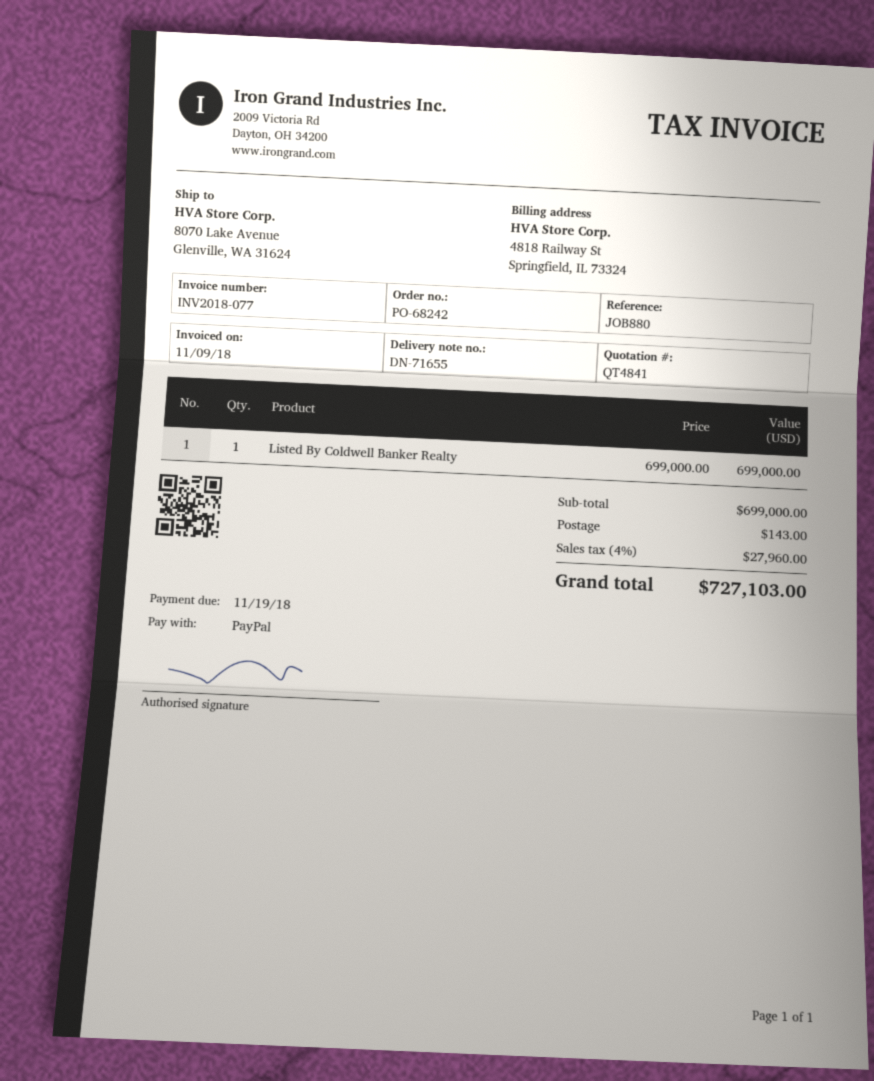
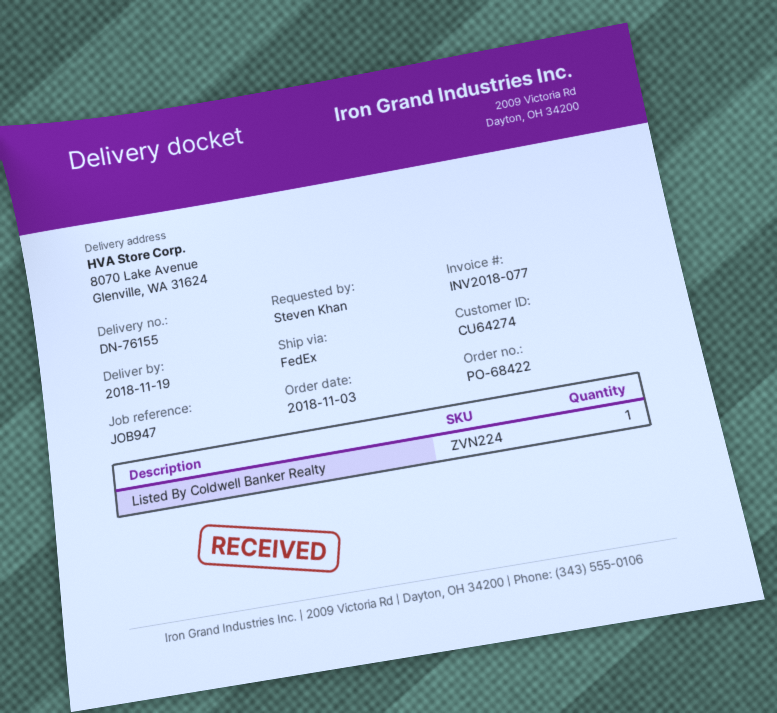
order number: PO-68242 -> PO-68422
delivery note number: DN-71655 -> DN-76155
reference: JOB880 -> JOB947

